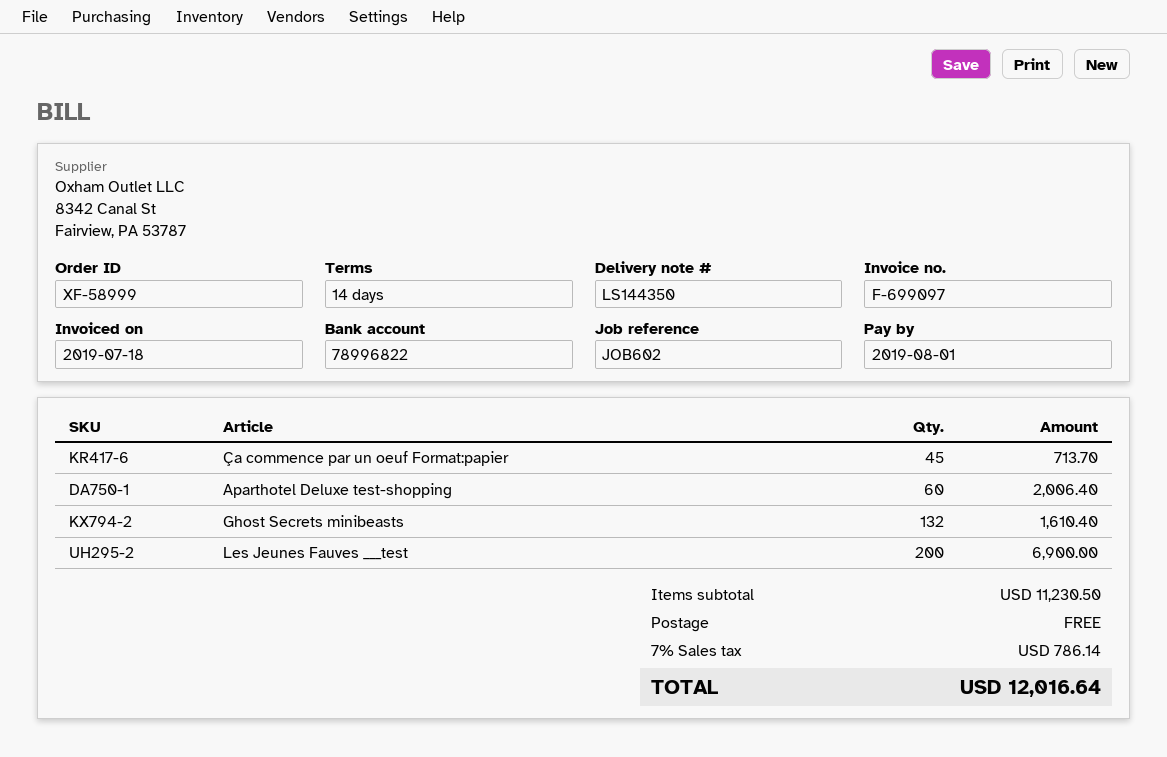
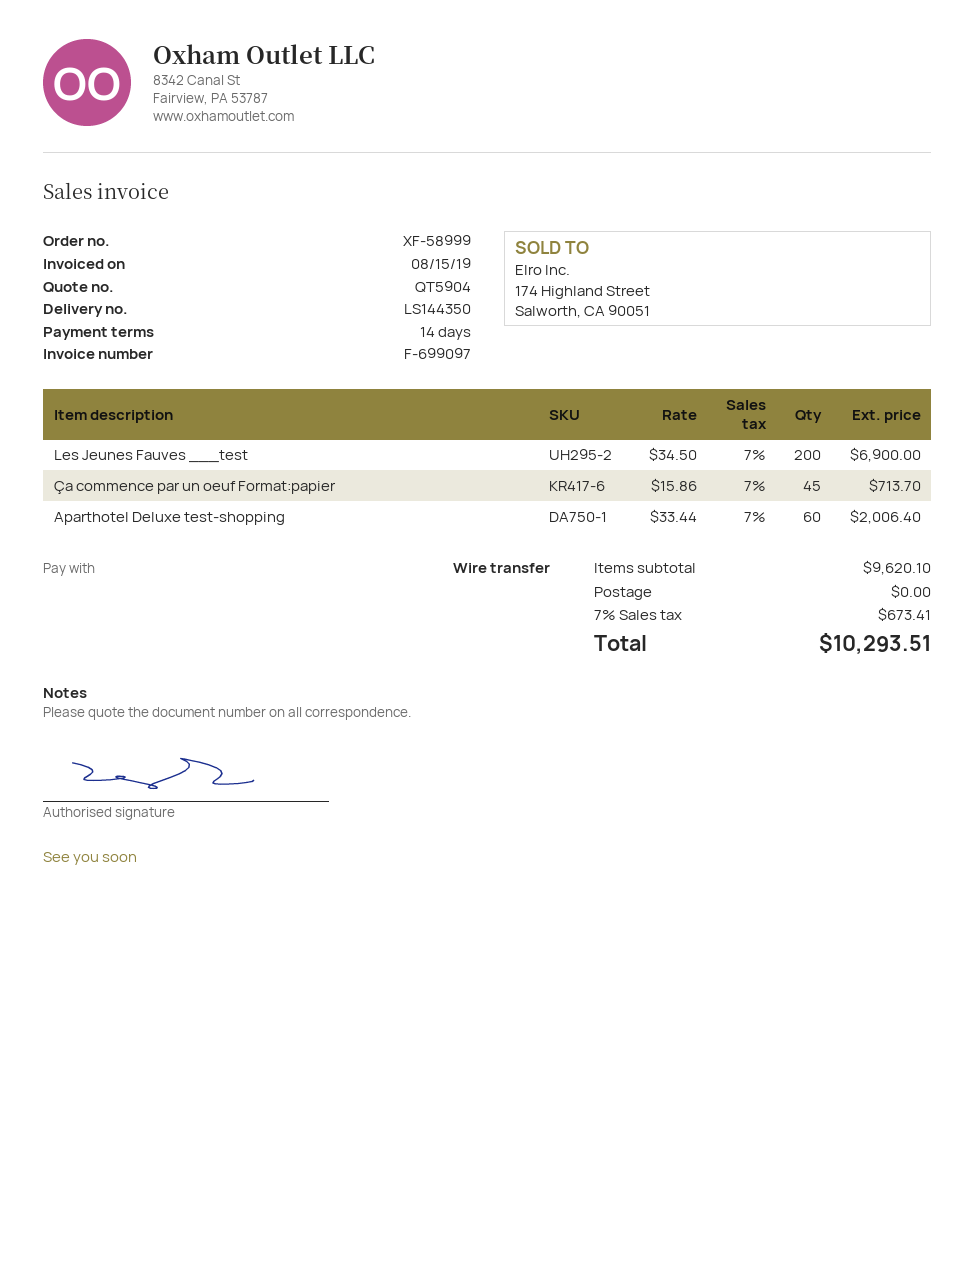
invoice date: 2019-07-18 -> 2019-08-15
Ghost Secrets minibeasts: 132 for 1610.40 -> none
subtotal: 11230.50 -> 9620.10
tax: 7% = 786.14 -> 7% = 673.41
total: 12016.64 -> 10293.51

